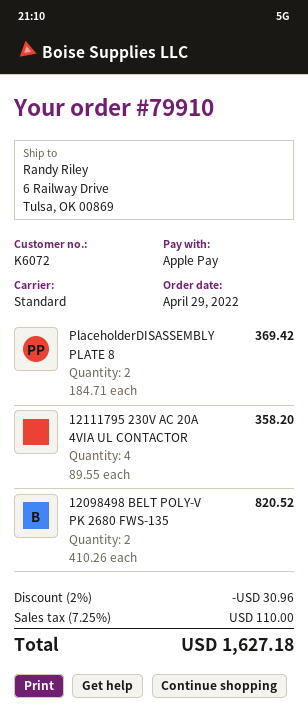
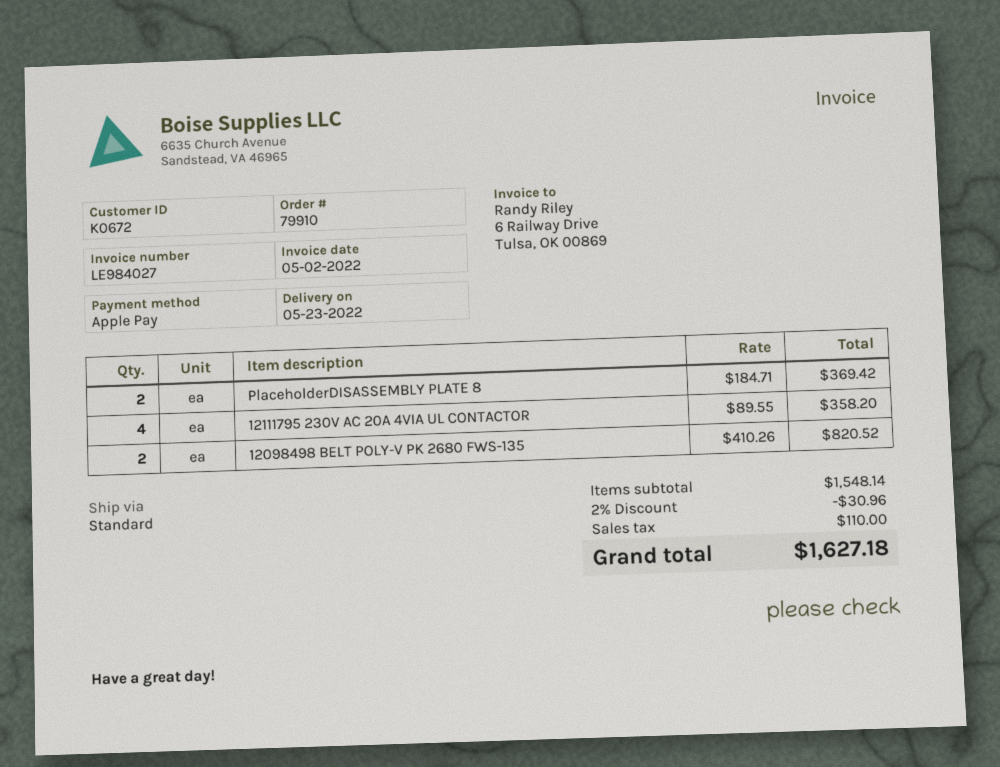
customer number: K6072 -> K0672

